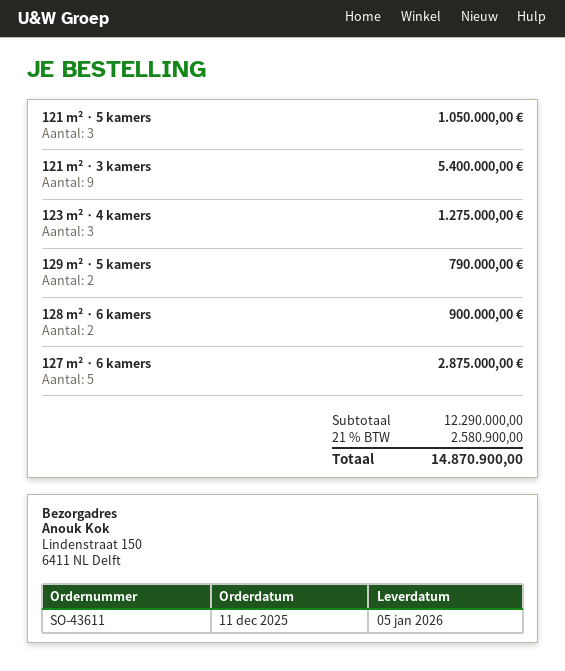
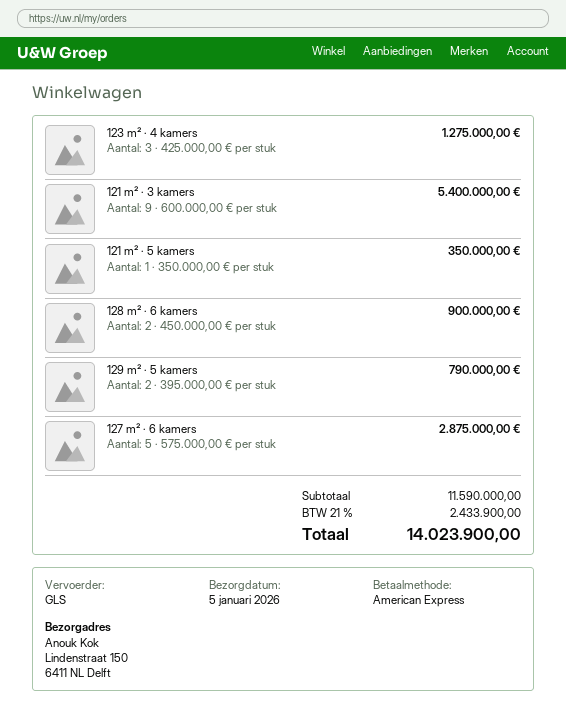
121 m² · 5 kamers: 3 for 1050000.00 -> 1 for 350000.00
subtotal: 12290000.00 -> 11590000.00
tax: 21% = 2580900.00 -> 21% = 2433900.00
total: 14870900.00 -> 14023900.00

